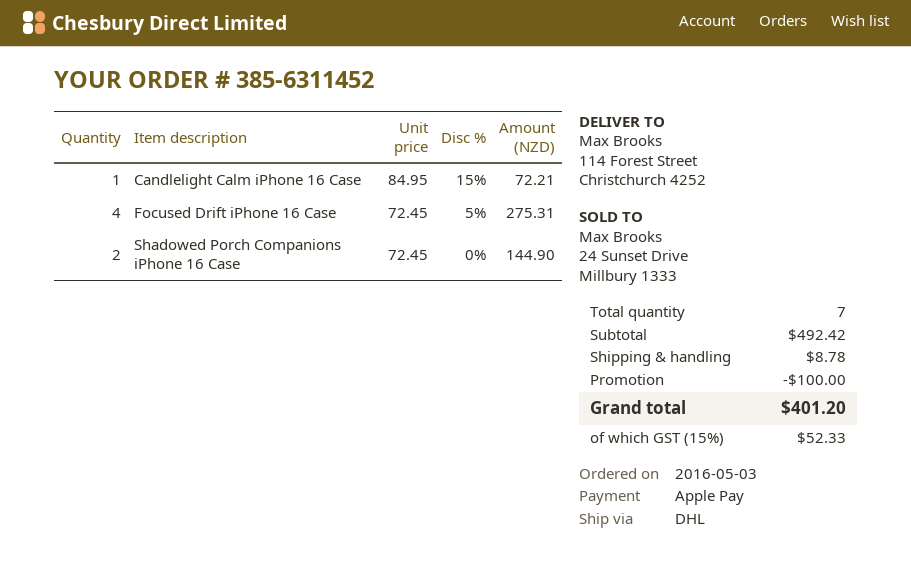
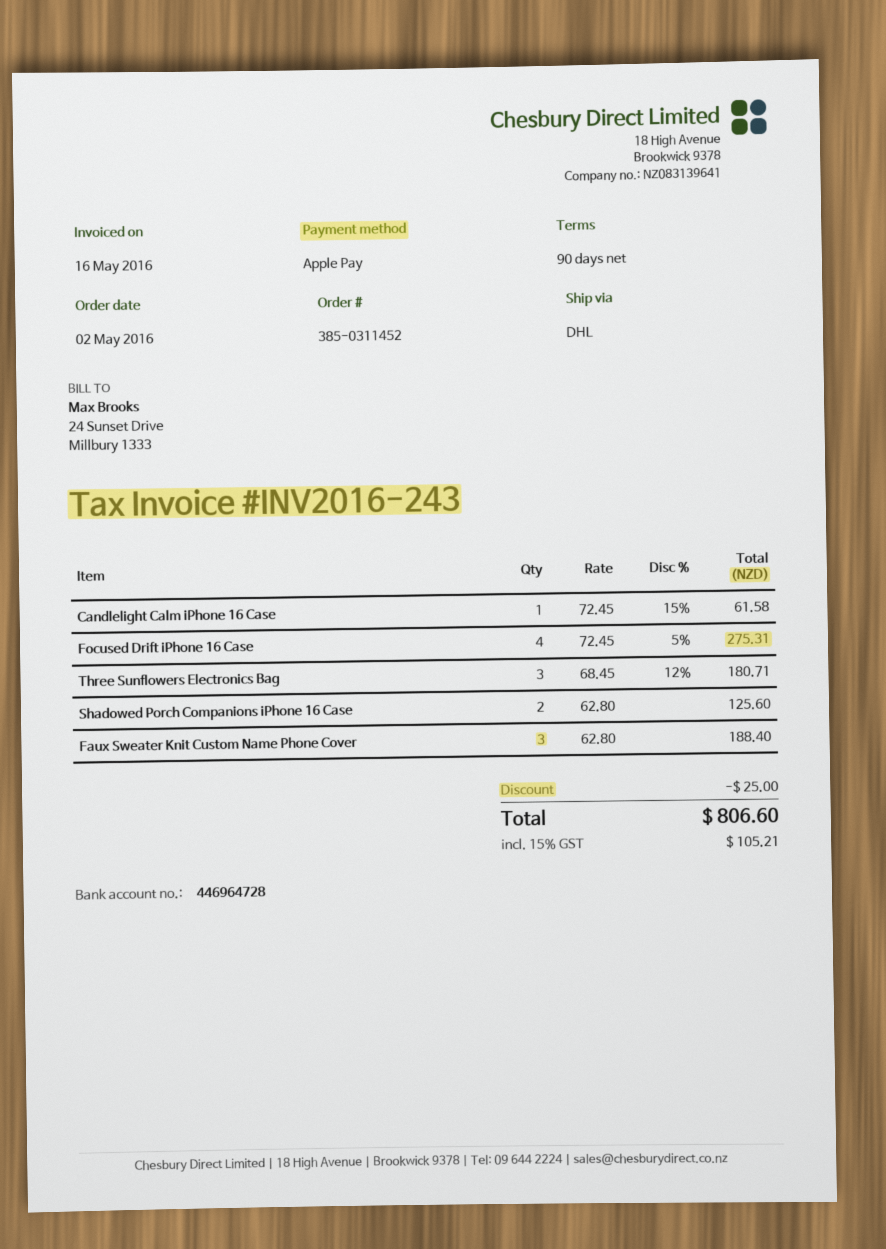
order number: 385-6311452 -> 385-0311452
order date: 2016-05-03 -> 2016-05-02
Candlelight Calm iPhone 16 Case: 1 x 84.95 - 15% = 72.21 -> 1 x 72.45 - 15% = 61.58
Shadowed Porch Companions iPhone 16 Case: 2 x 72.45 = 144.90 -> 2 x 62.80 = 125.60
Three Sunflowers Electronics Bag: none -> 3 x 68.45 - 12% = 180.71
Faux Sweater Knit Custom Name Phone Cover: none -> 3 x 62.80 = 188.40
discount: 100.00 -> 25.00
shipping: 8.78 -> none
tax: 15% = 52.33 -> 15% = 105.21
total: 401.20 -> 806.60

